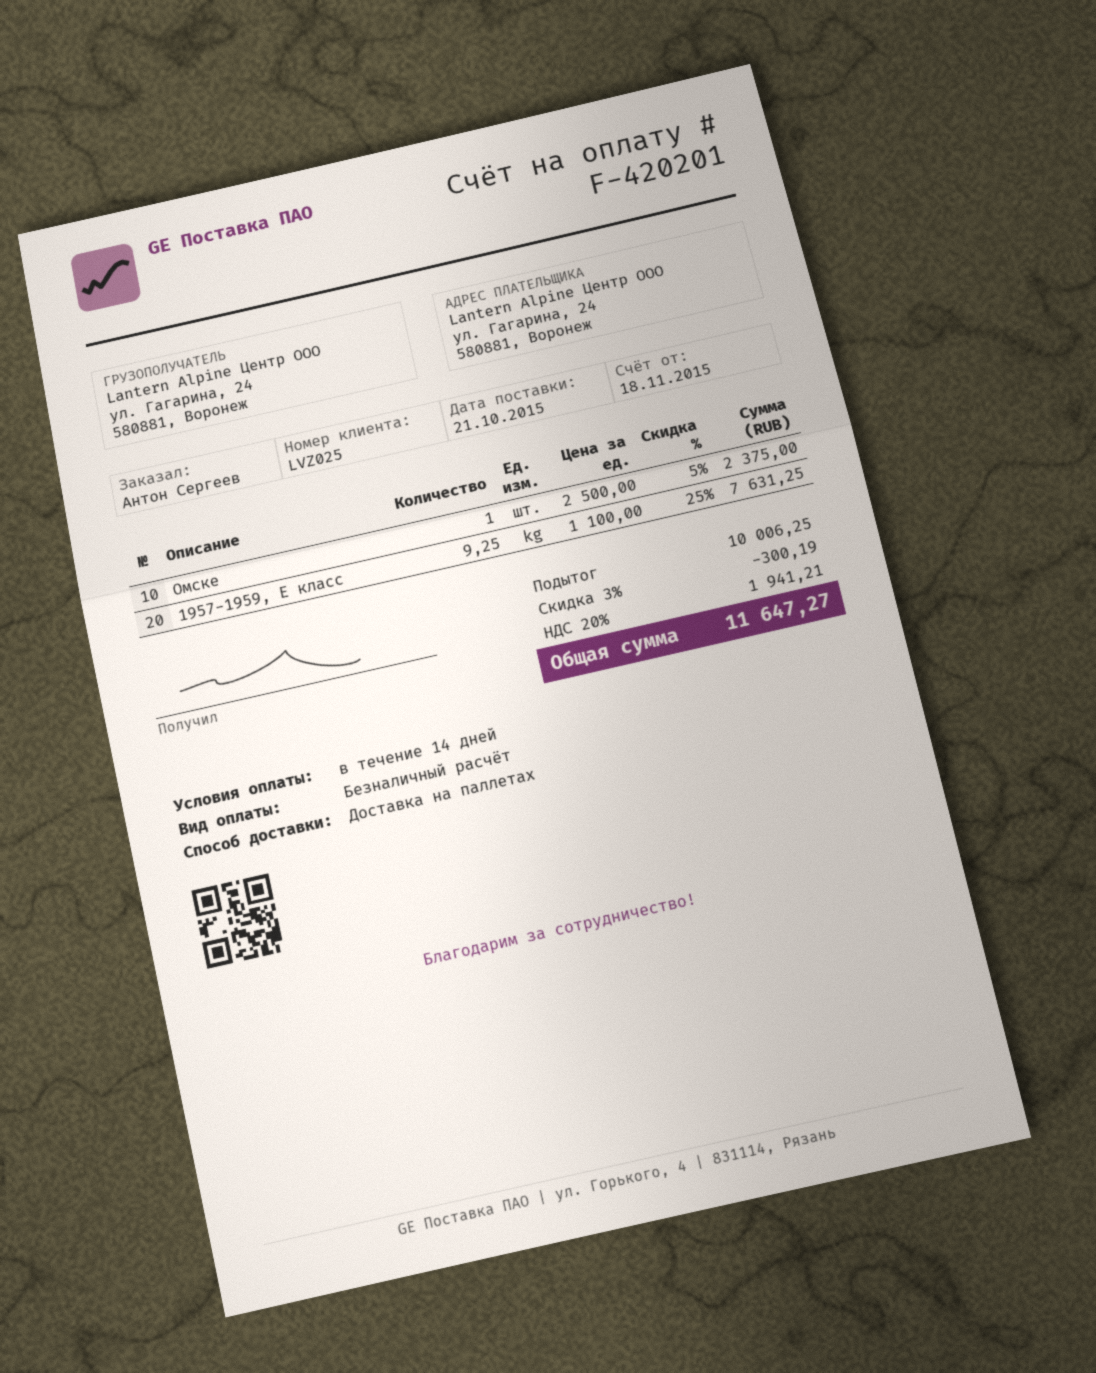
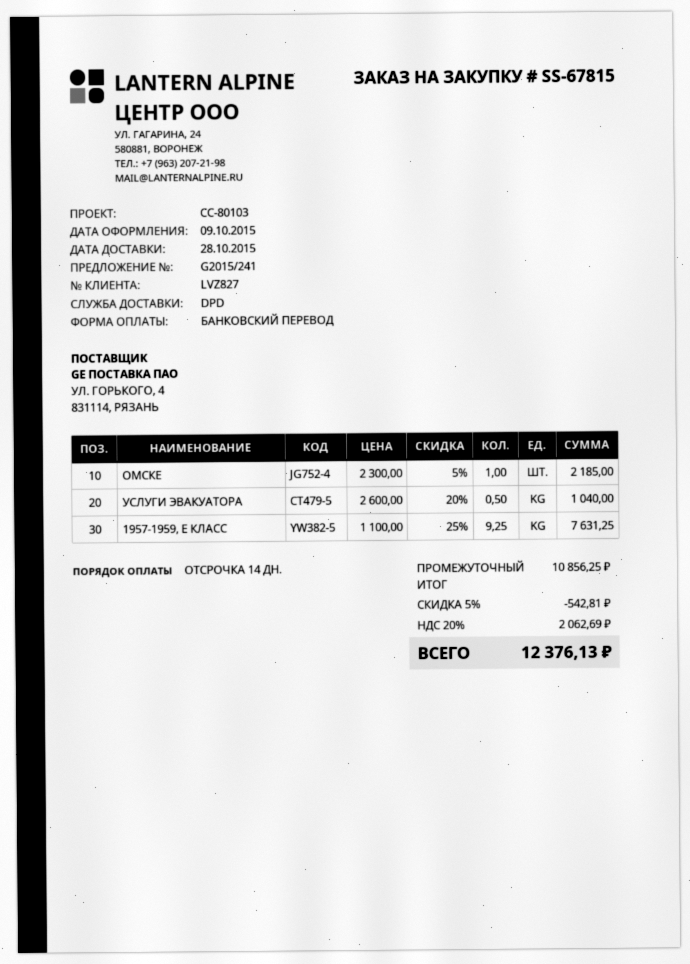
delivery date: 2015-10-21 -> 2015-10-28
customer number: LVZ025 -> LVZ827
shipping method: pallet freight -> DPD
Омске: 1 x 2500.00 - 5% = 2375.00 -> 1 x 2300.00 - 5% = 2185.00
УСЛУГИ ЭВАКУАТОРА: none -> 0.5 x 2600.00 - 20% = 1040.00
subtotal: 10006.25 -> 10856.25
discount: 3% = 300.19 -> 5% = 542.81
tax: 20% = 1941.21 -> 20% = 2062.69
total: 11647.27 -> 12376.13

